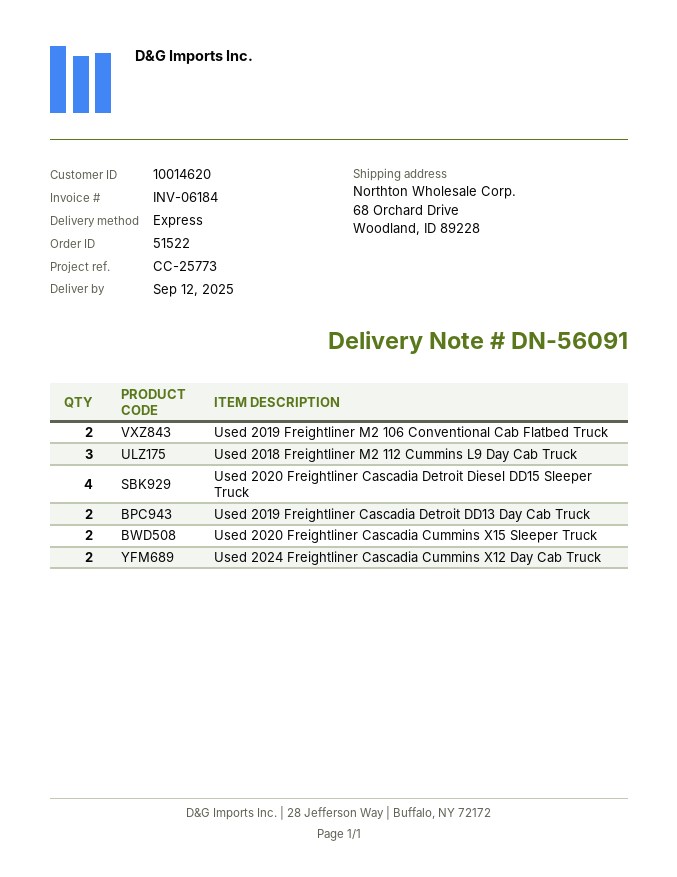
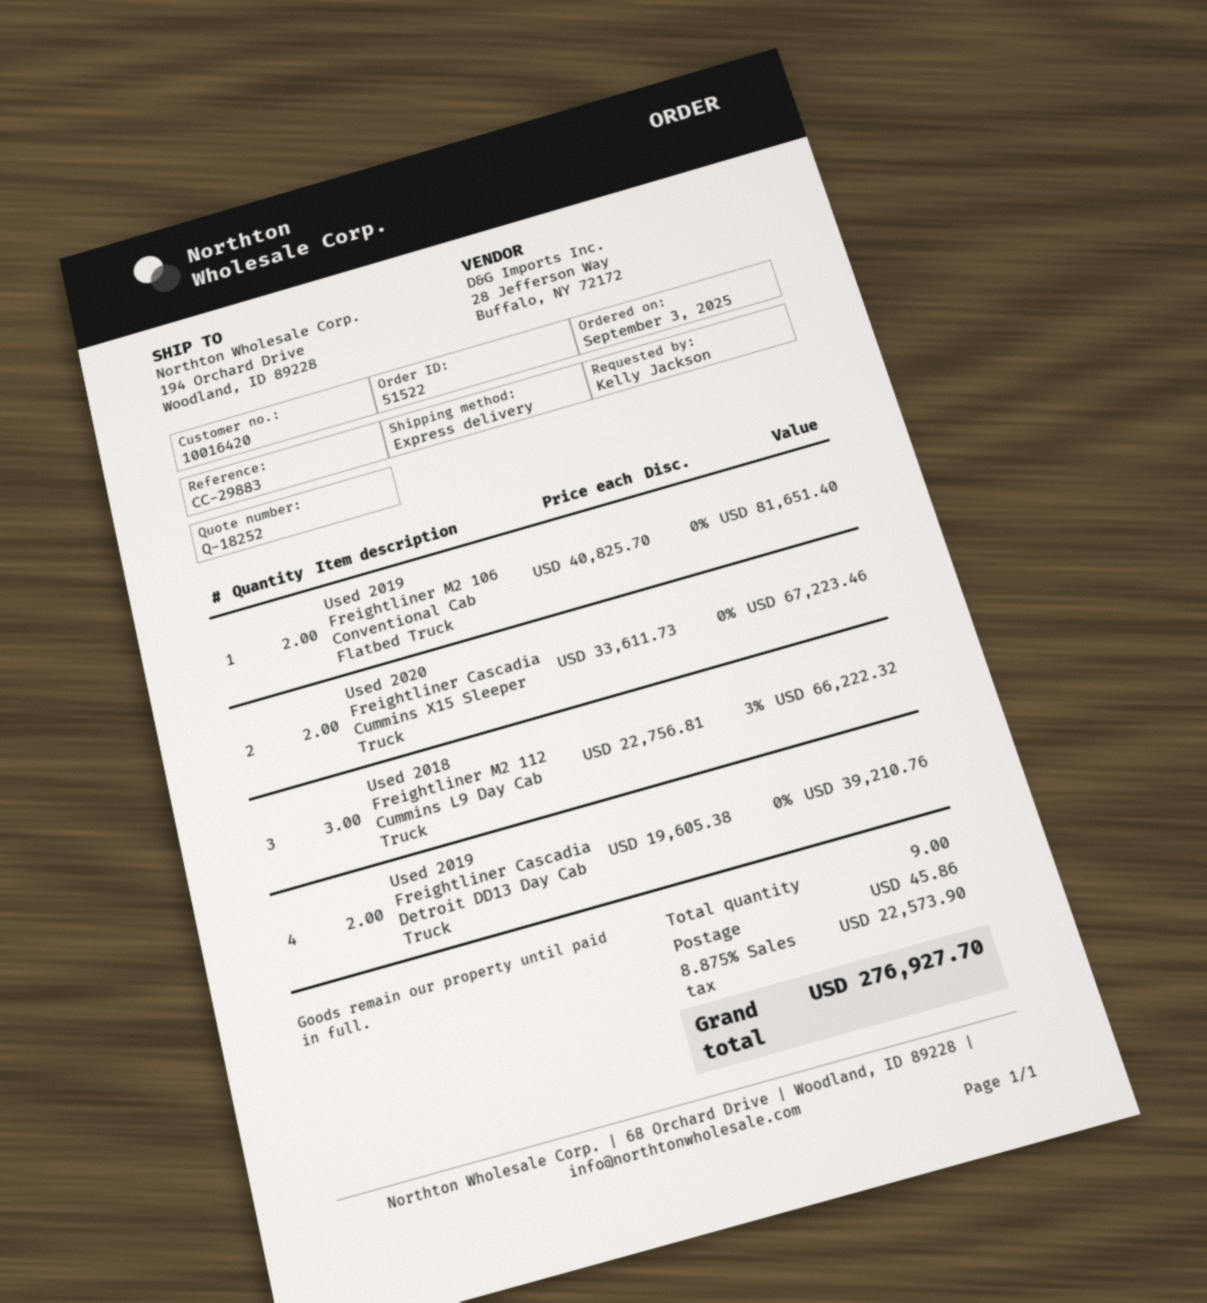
customer number: 10014620 -> 10016420
reference: CC-25773 -> CC-29883
ship to: 68 Orchard Drive, Woodland, ID 89228 -> 194 Orchard Drive, Woodland, ID 89228
Used 2020 Freightliner Cascadia Detroit Diesel DD15 Sleeper Truck: 4 -> none
Used 2024 Freightliner Cascadia Cummins X12 Day Cab Truck: 2 -> none

